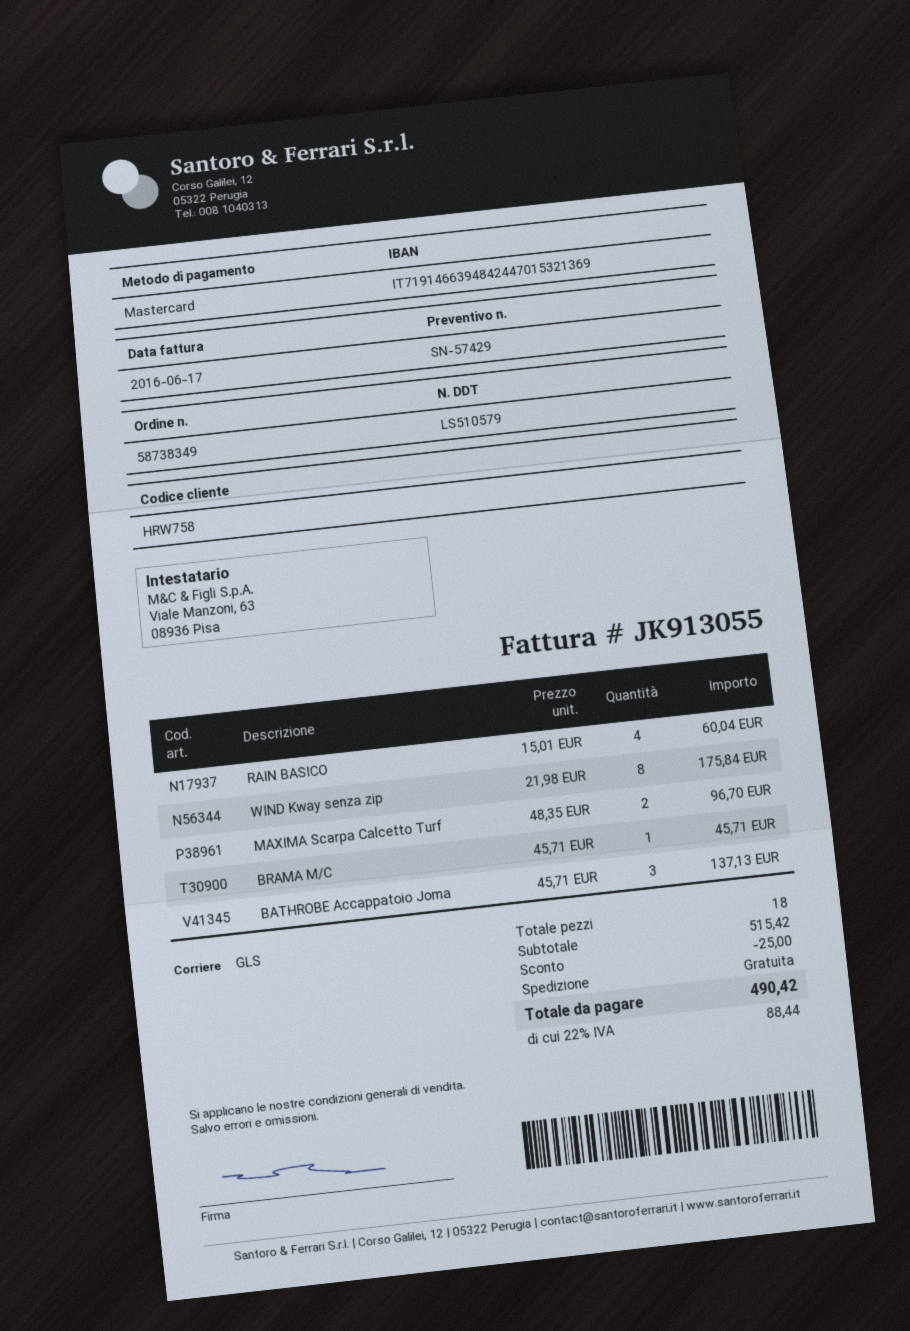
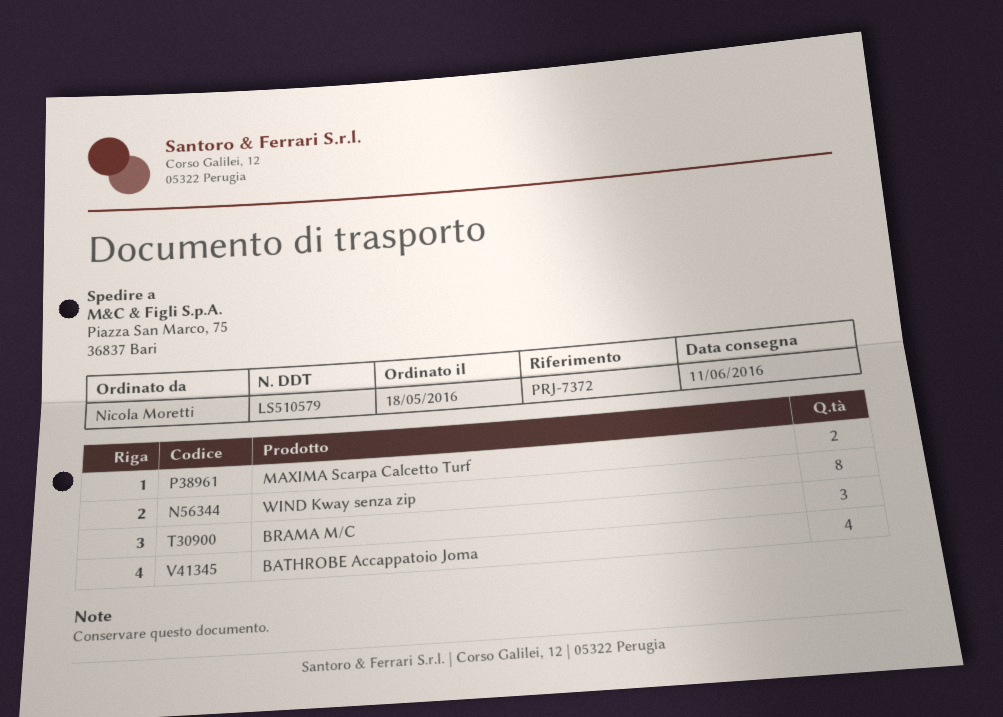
RAIN BASICO: 4 -> none
BRAMA M/C: 1 -> 3
BATHROBE Accappatoio Joma: 3 -> 4

